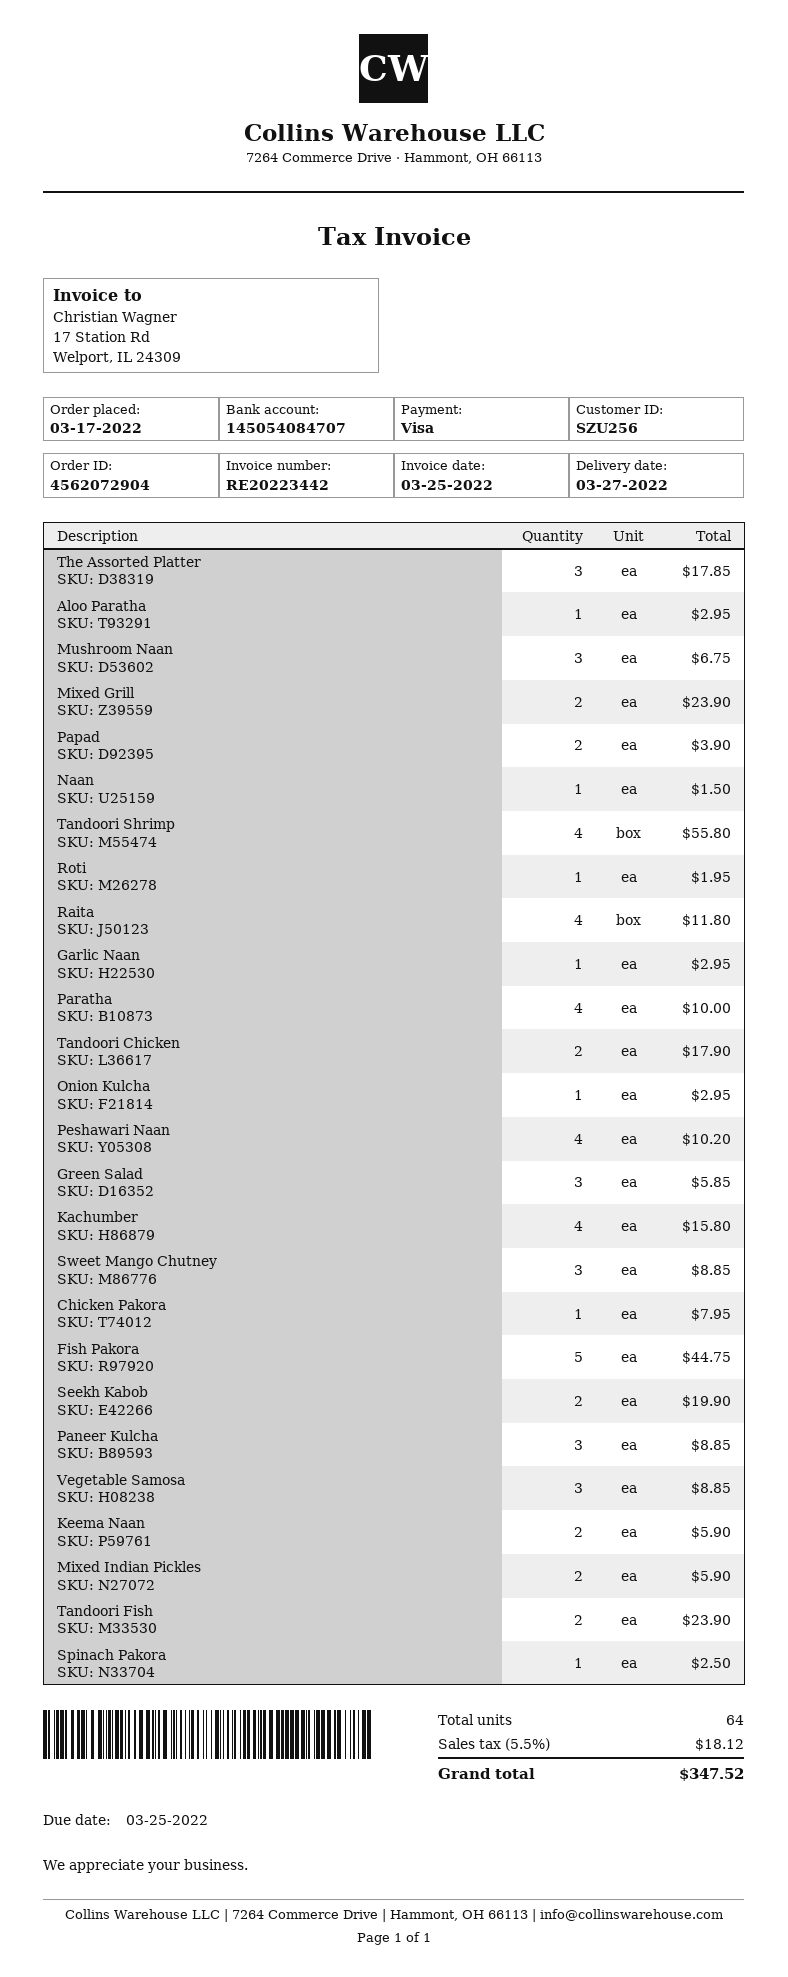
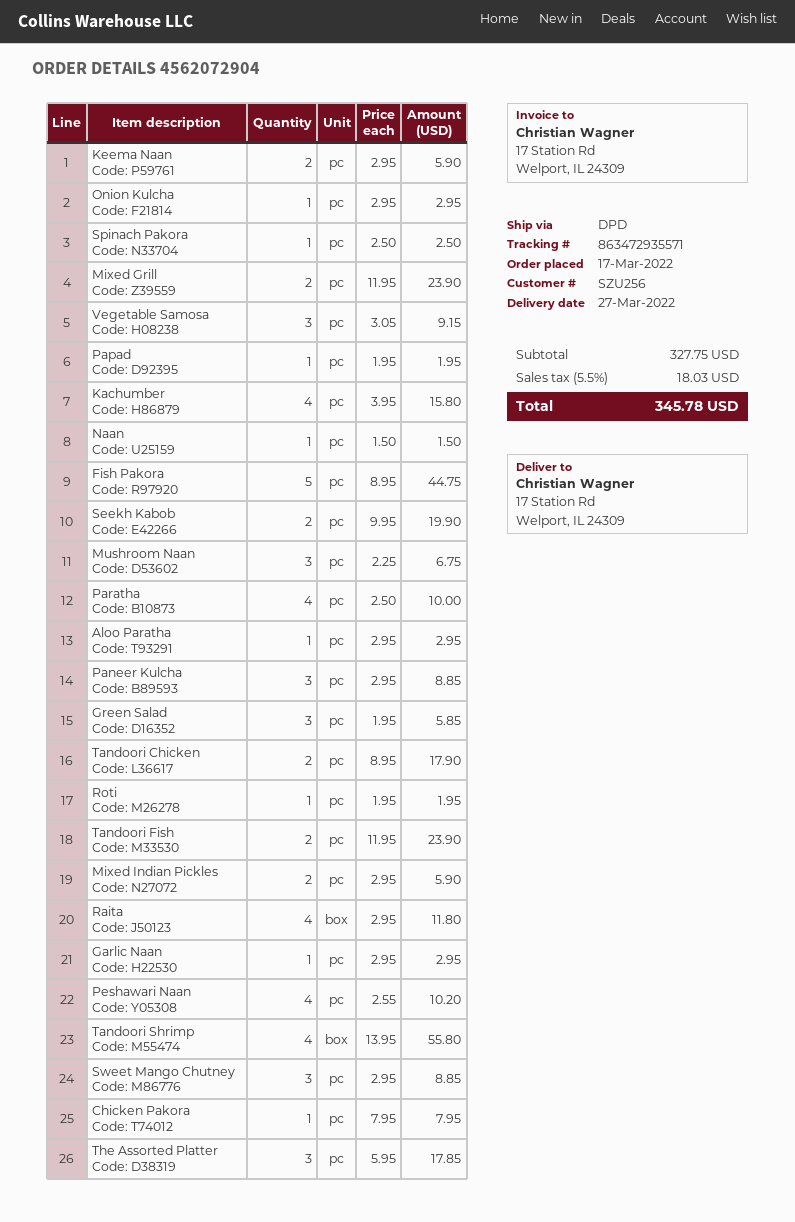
Papad: 2 for 3.90 -> 1 for 1.95
Vegetable Samosa: 3 for 8.85 -> 3 for 9.15
tax: 5.5% = 18.12 -> 5.5% = 18.03
total: 347.52 -> 345.78

